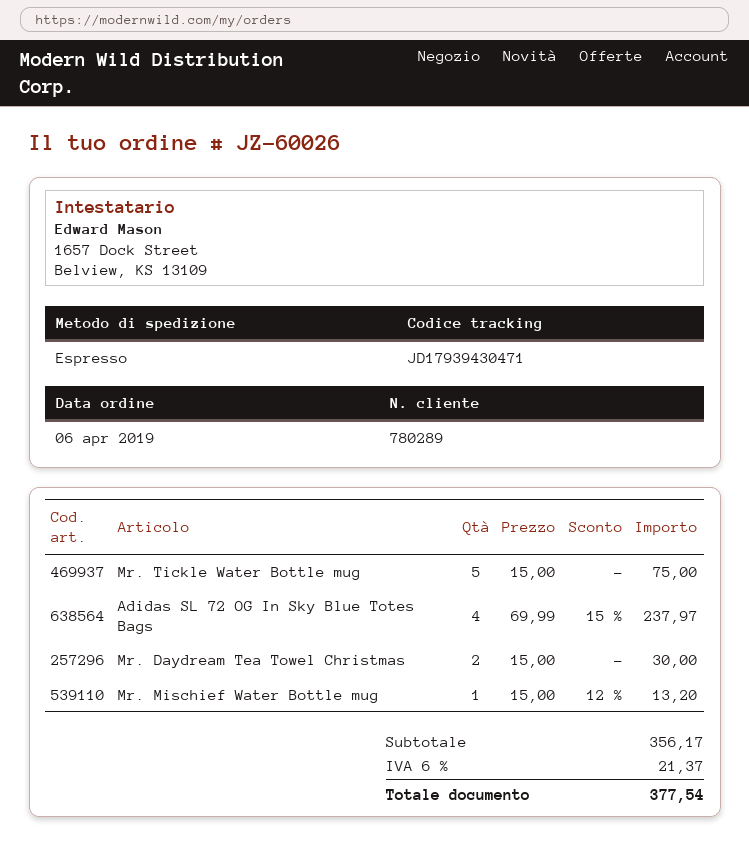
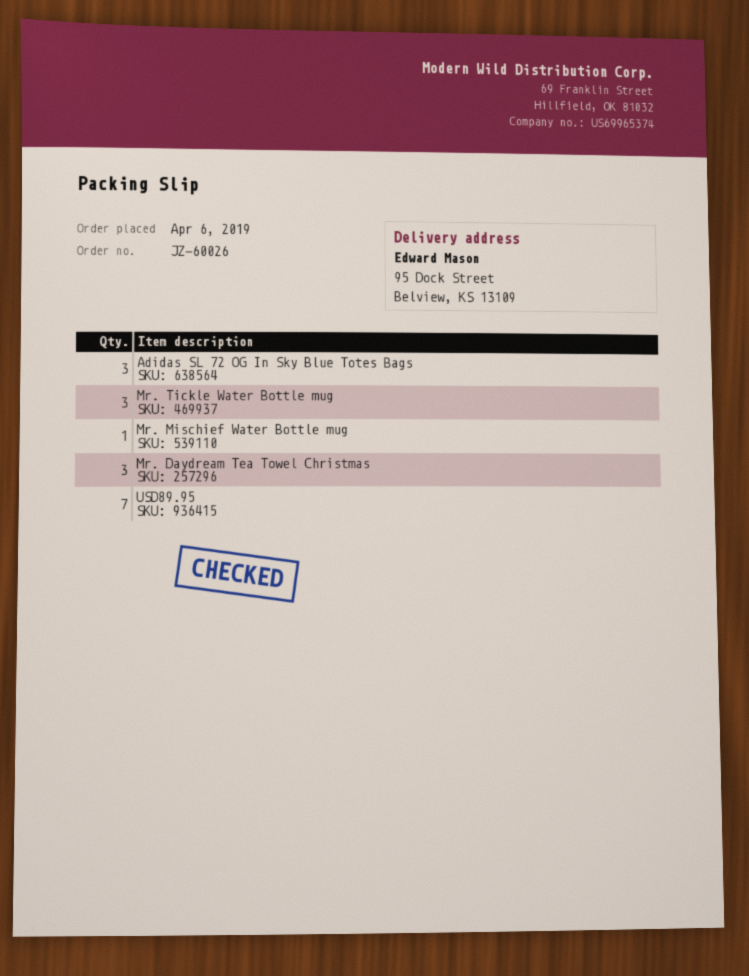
Mr. Tickle Water Bottle mug: 5 -> 3
Adidas SL 72 OG In Sky Blue Totes Bags: 4 -> 3
Mr. Daydream Tea Towel Christmas: 2 -> 3
USD89.95: none -> 7

